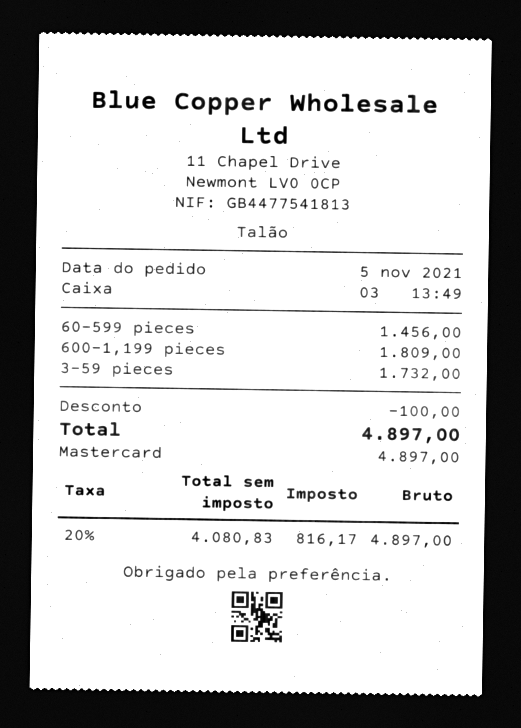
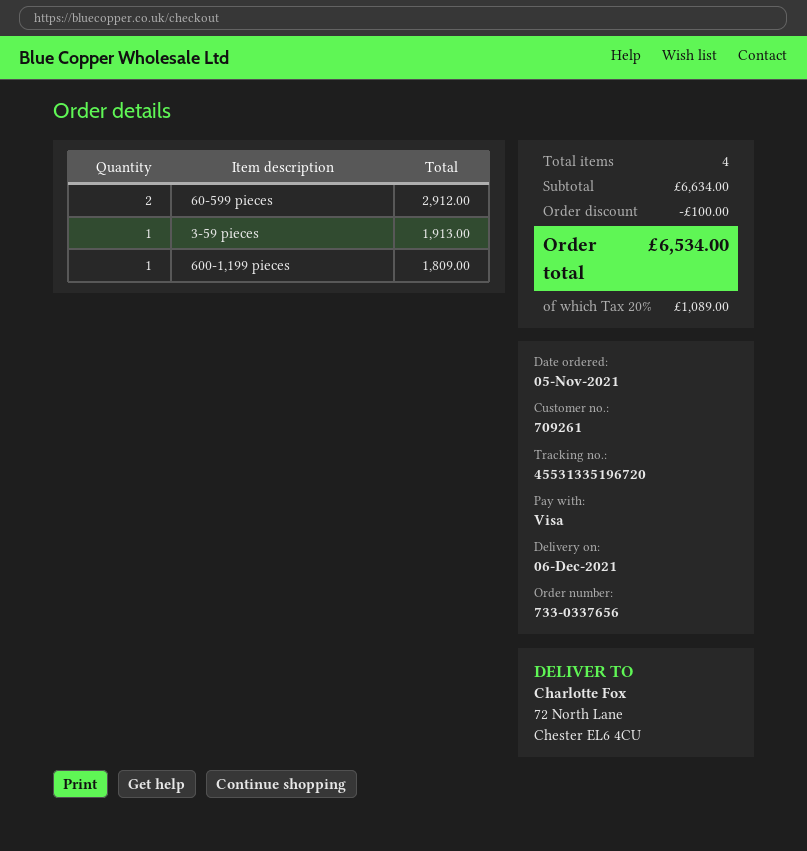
payment method: Mastercard -> Visa
60-599 pieces: 1 for 1456.00 -> 2 for 2912.00
3-59 pieces: 1 for 1732.00 -> 1 for 1913.00
tax: 20% = 816.17 -> 20% = 1089.00
total: 4897.00 -> 6534.00

